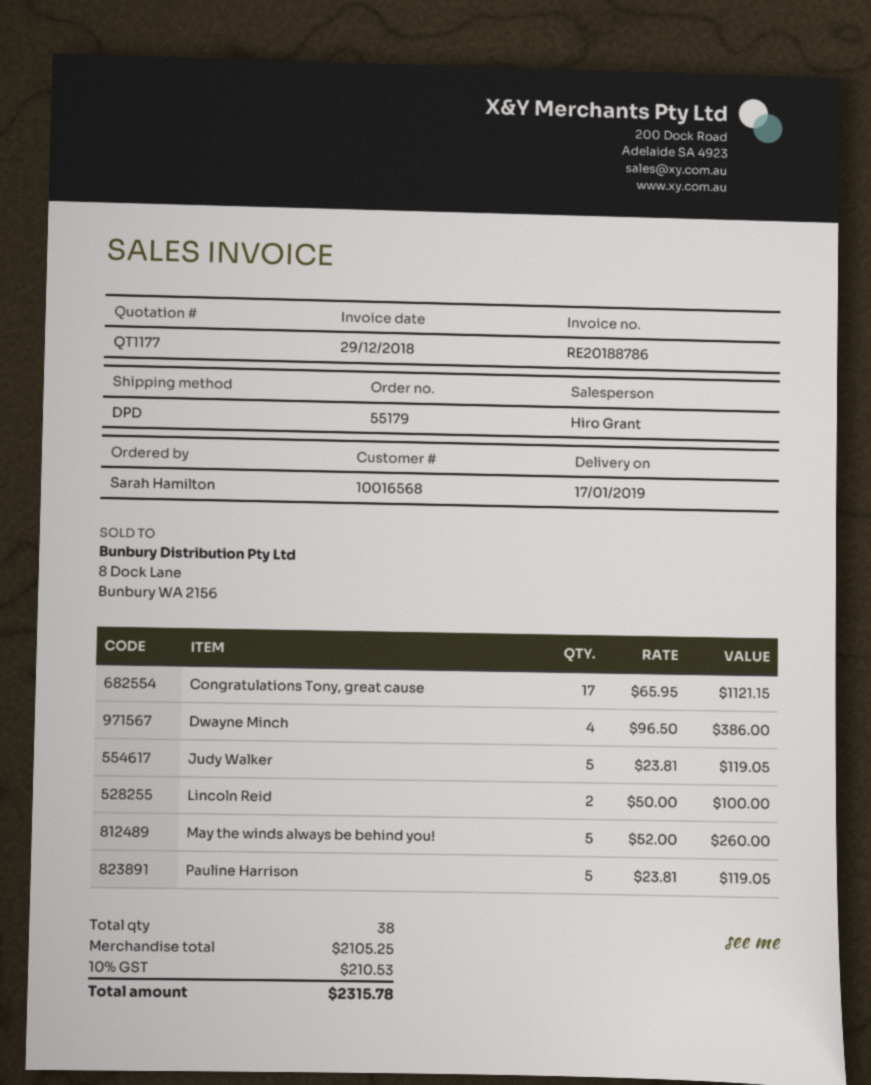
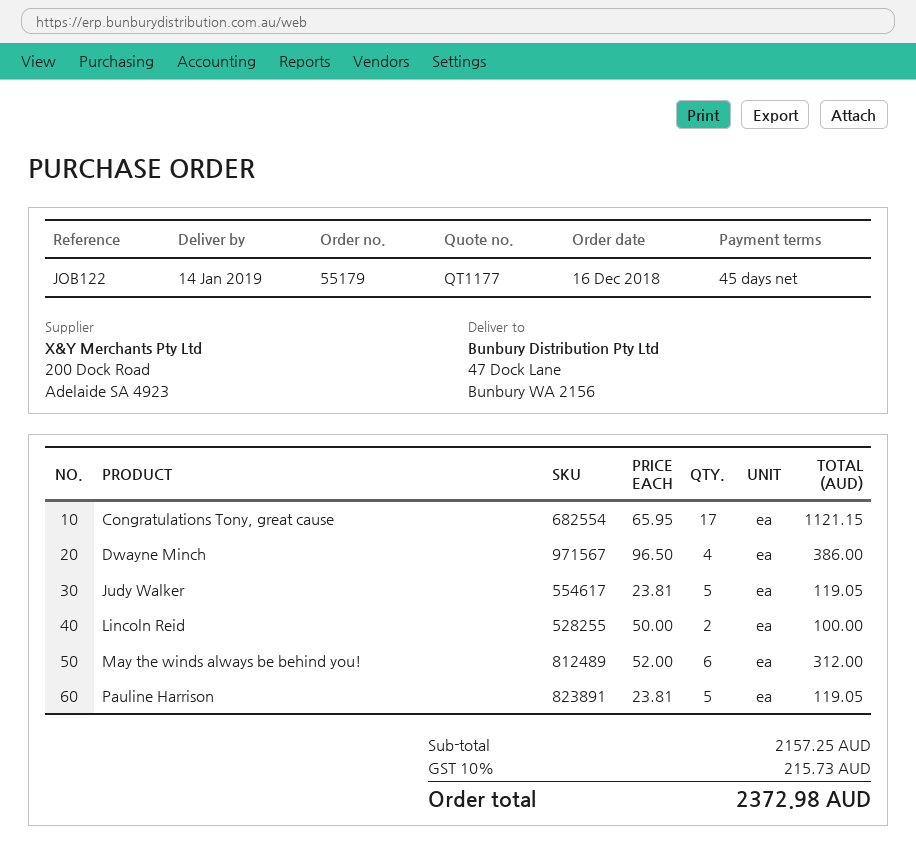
delivery date: 2019-01-17 -> 2019-01-14
May the winds always be behind you!: 5 x 52.00 = 260.00 -> 6 x 52.00 = 312.00
subtotal: 2105.25 -> 2157.25
tax: 10% = 210.53 -> 10% = 215.73
total: 2315.78 -> 2372.98

